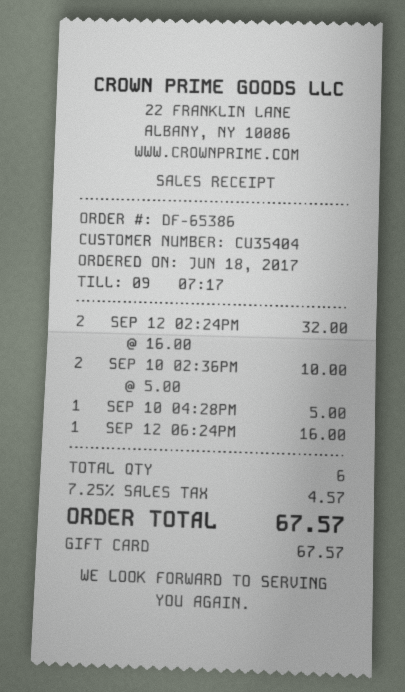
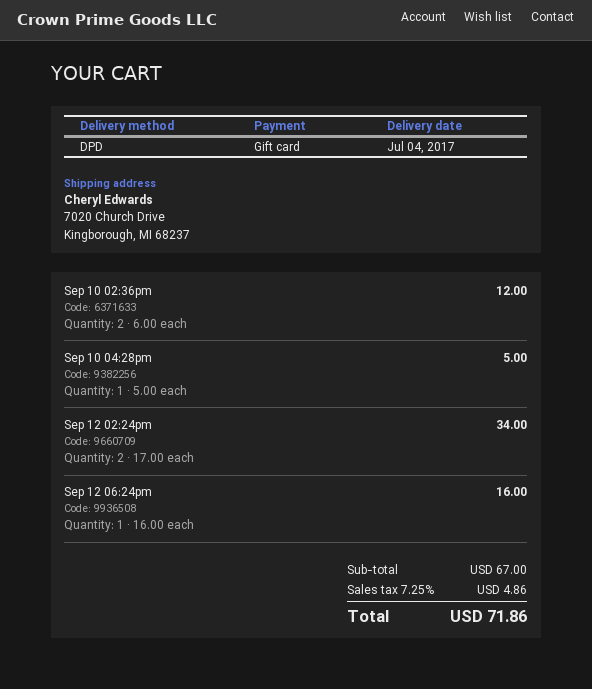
SEP 12 02:24PM: 2 x 16.00 = 32.00 -> 2 x 17.00 = 34.00
SEP 10 02:36PM: 2 x 5.00 = 10.00 -> 2 x 6.00 = 12.00
tax: 7.25% = 4.57 -> 7.25% = 4.86
total: 67.57 -> 71.86

